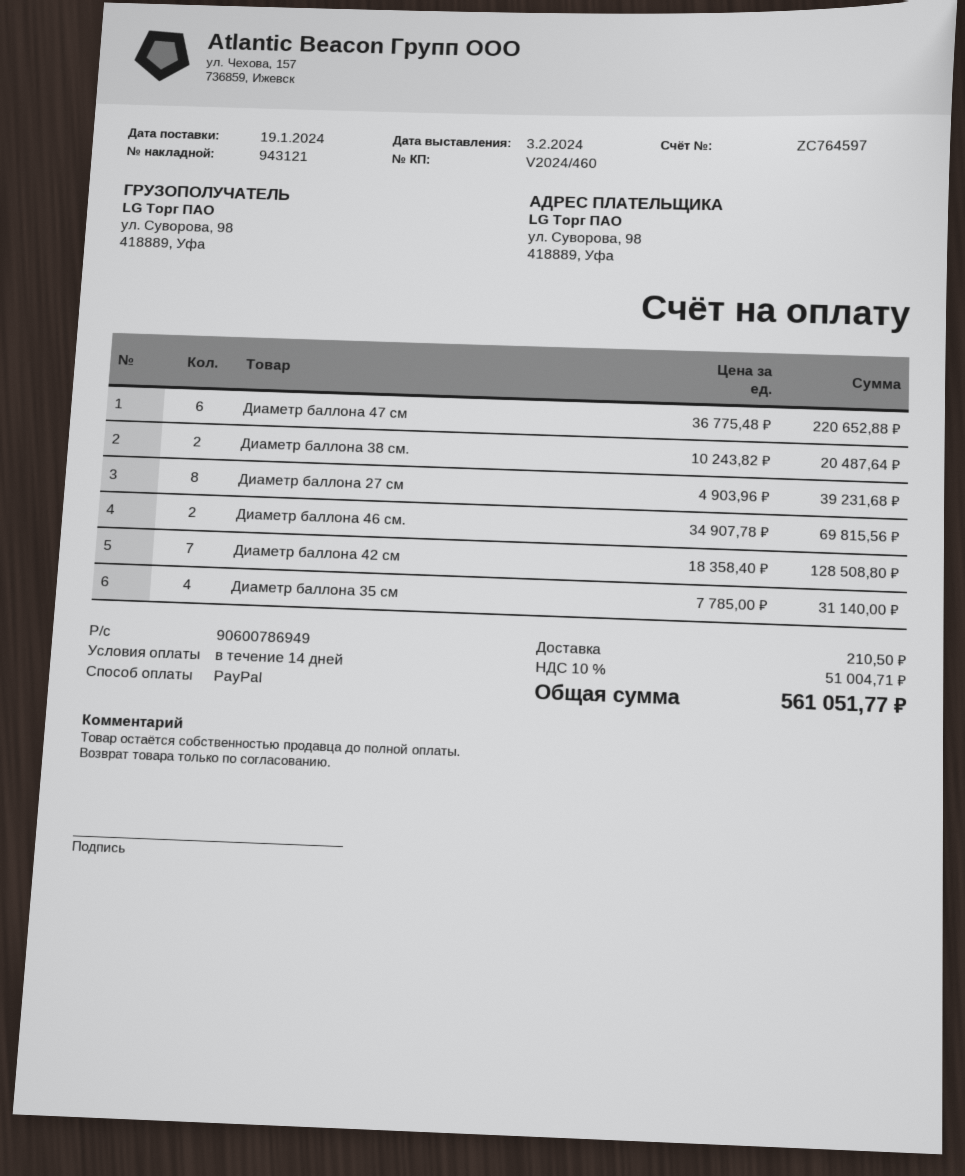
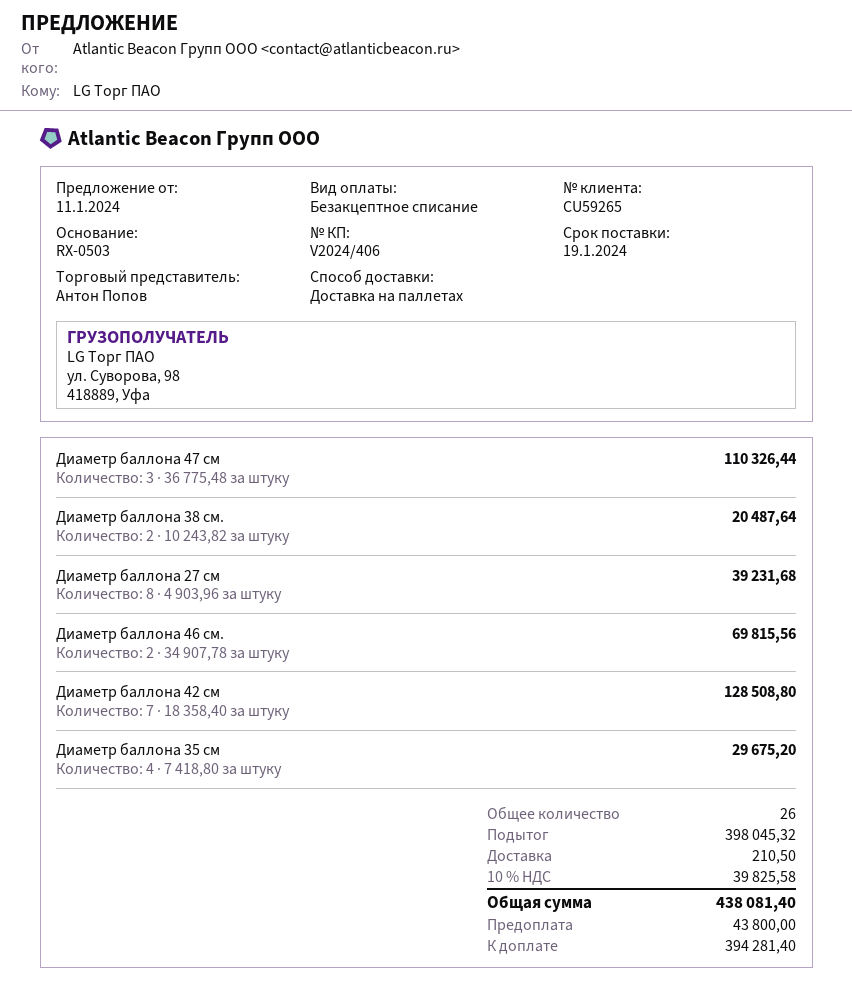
quote number: V2024/460 -> V2024/406
payment method: PayPal -> direct debit
Диаметр баллона 47 см: 6 x 36775.48 = 220652.88 -> 3 x 36775.48 = 110326.44
Диаметр баллона 35 см: 4 x 7785.00 = 31140.00 -> 4 x 7418.80 = 29675.20
tax: 10% = 51004.71 -> 10% = 39825.58
total: 561051.77 -> 438081.40

